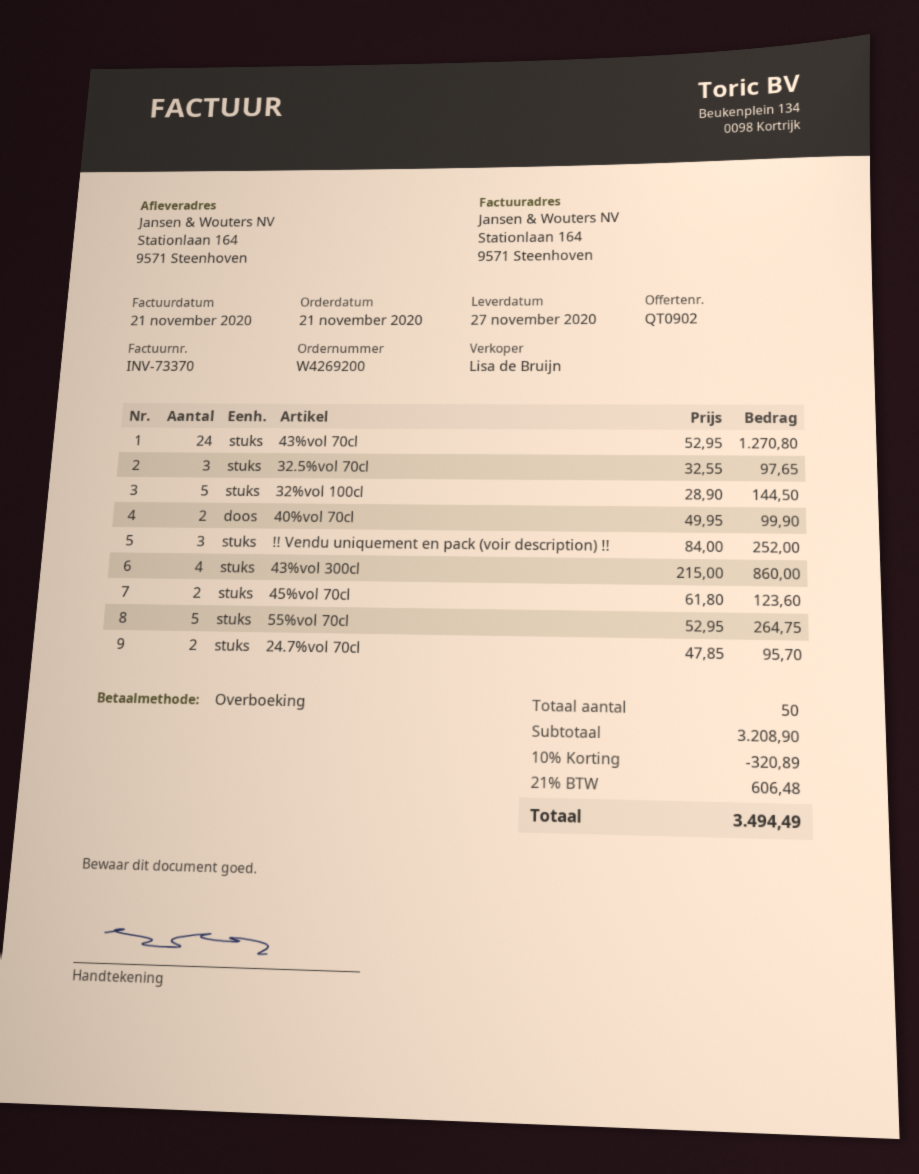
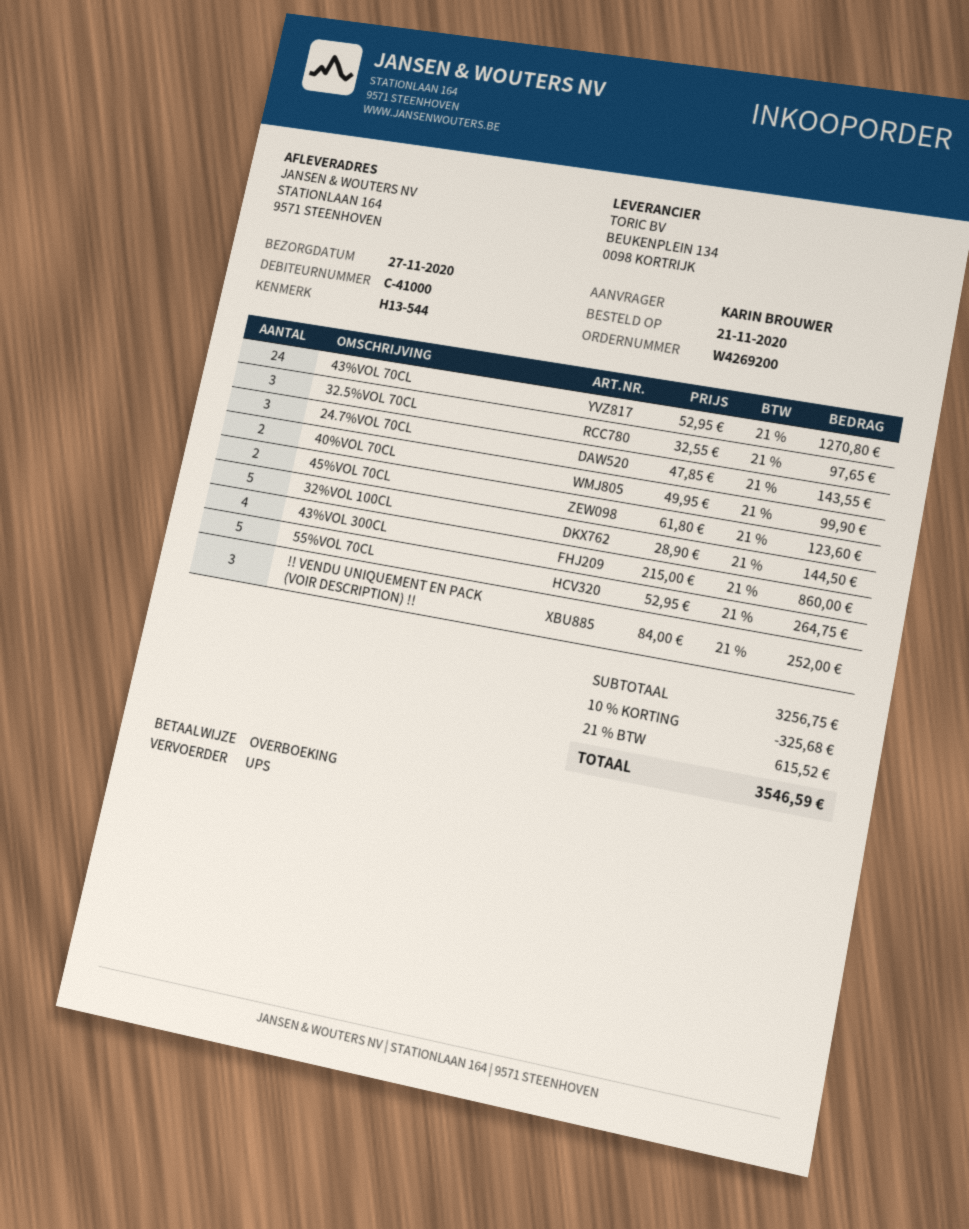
24.7%vol 70cl: 2 x 47.85 = 95.70 -> 3 x 47.85 = 143.55
subtotal: 3208.90 -> 3256.75
discount: 10% = 320.89 -> 10% = 325.68
tax: 21% = 606.48 -> 21% = 615.52
total: 3494.49 -> 3546.59

